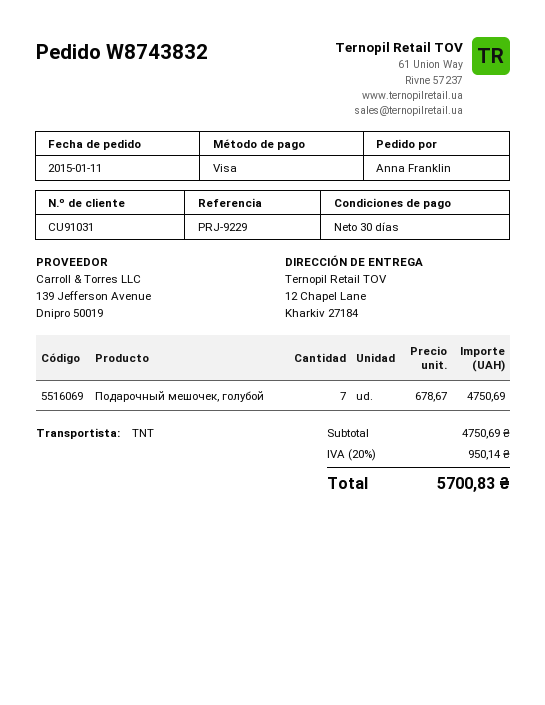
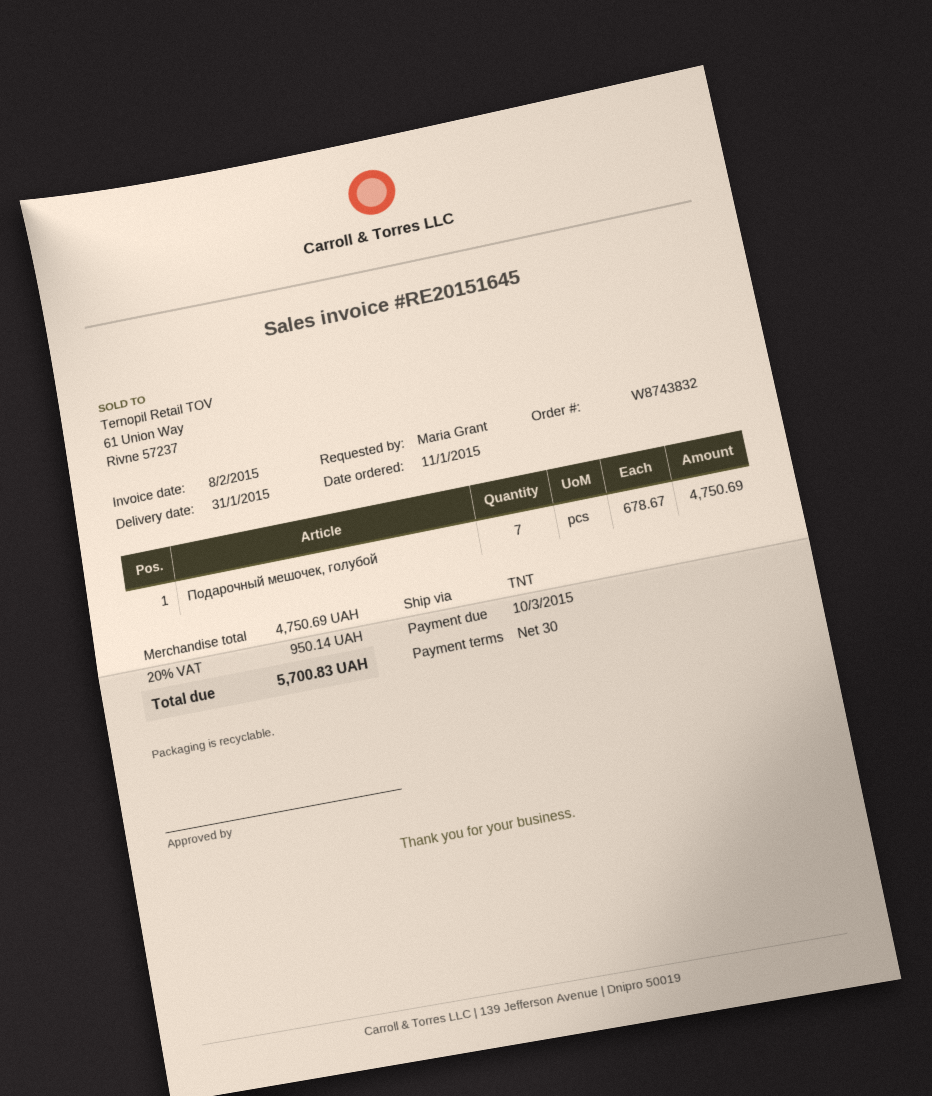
ordered by: Anna Franklin -> Maria Grant

